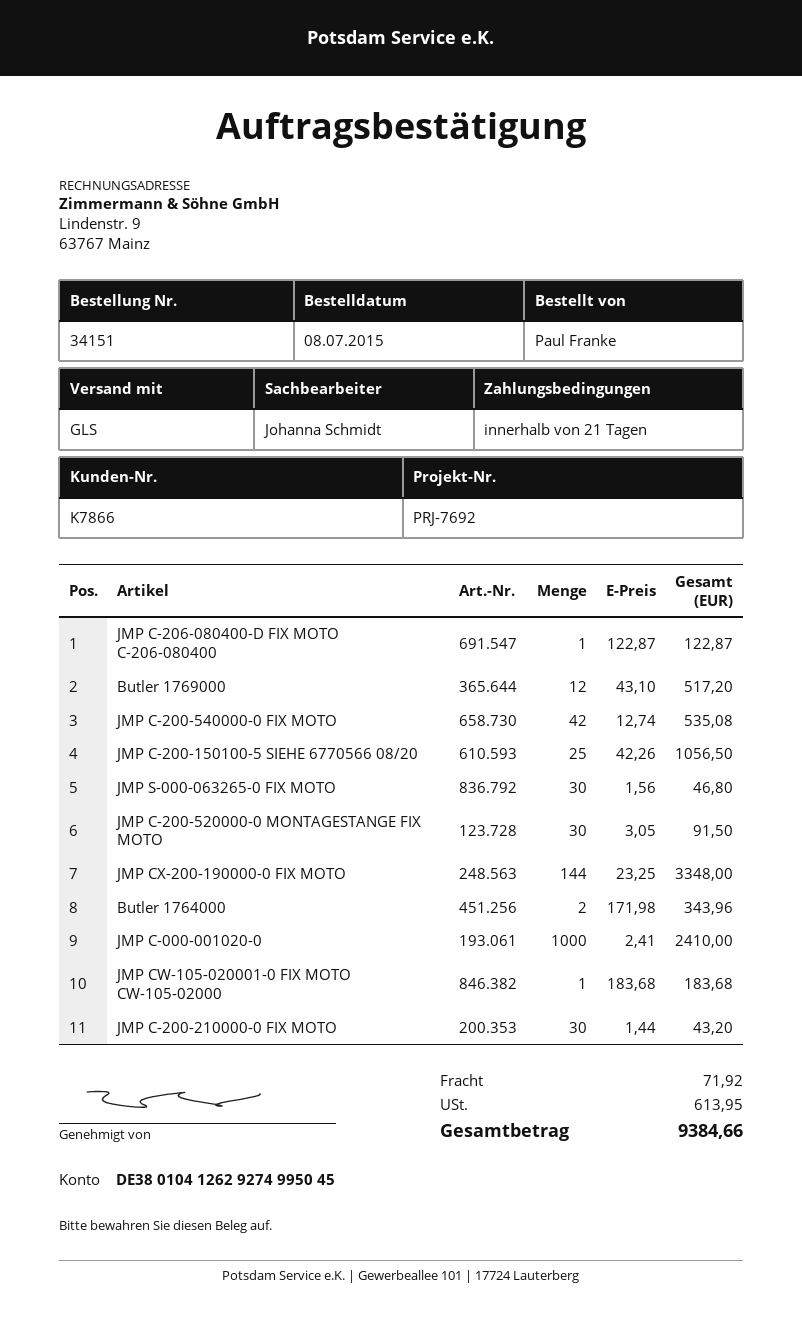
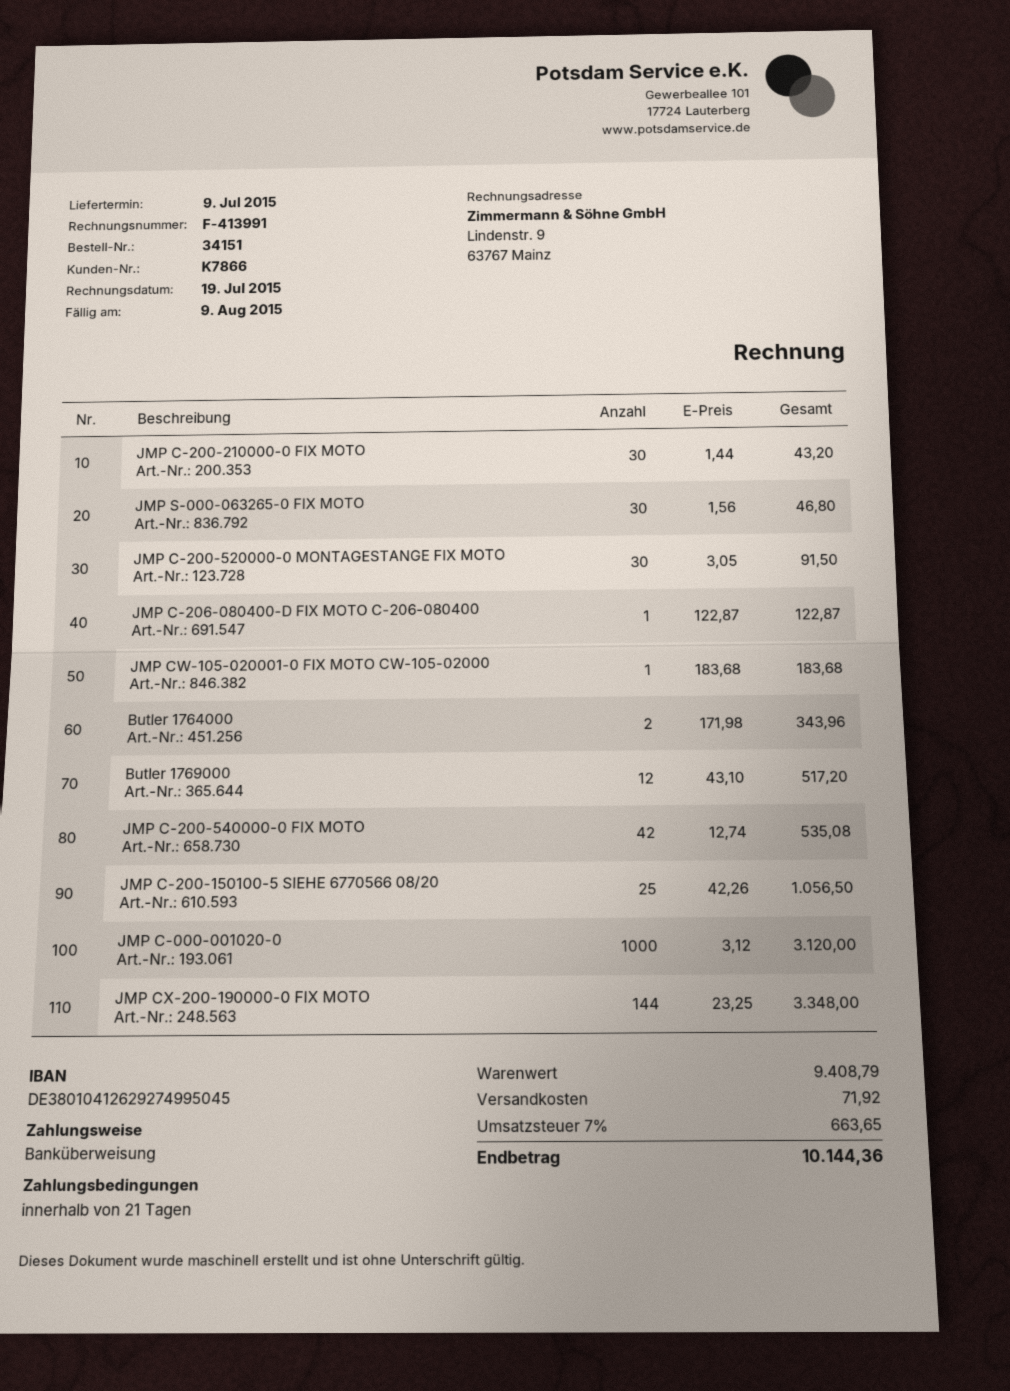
JMP C-000-001020-0: 1000 x 2.41 = 2410.00 -> 1000 x 3.12 = 3120.00
tax: 613.95 -> 663.65
total: 9384.66 -> 10144.36

